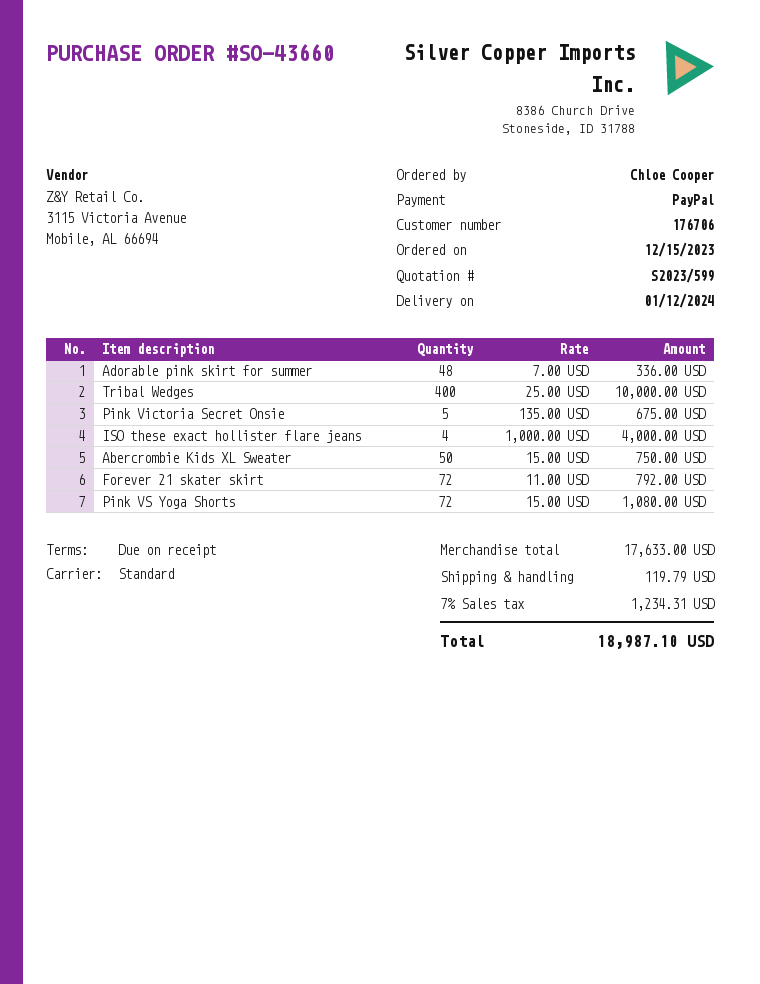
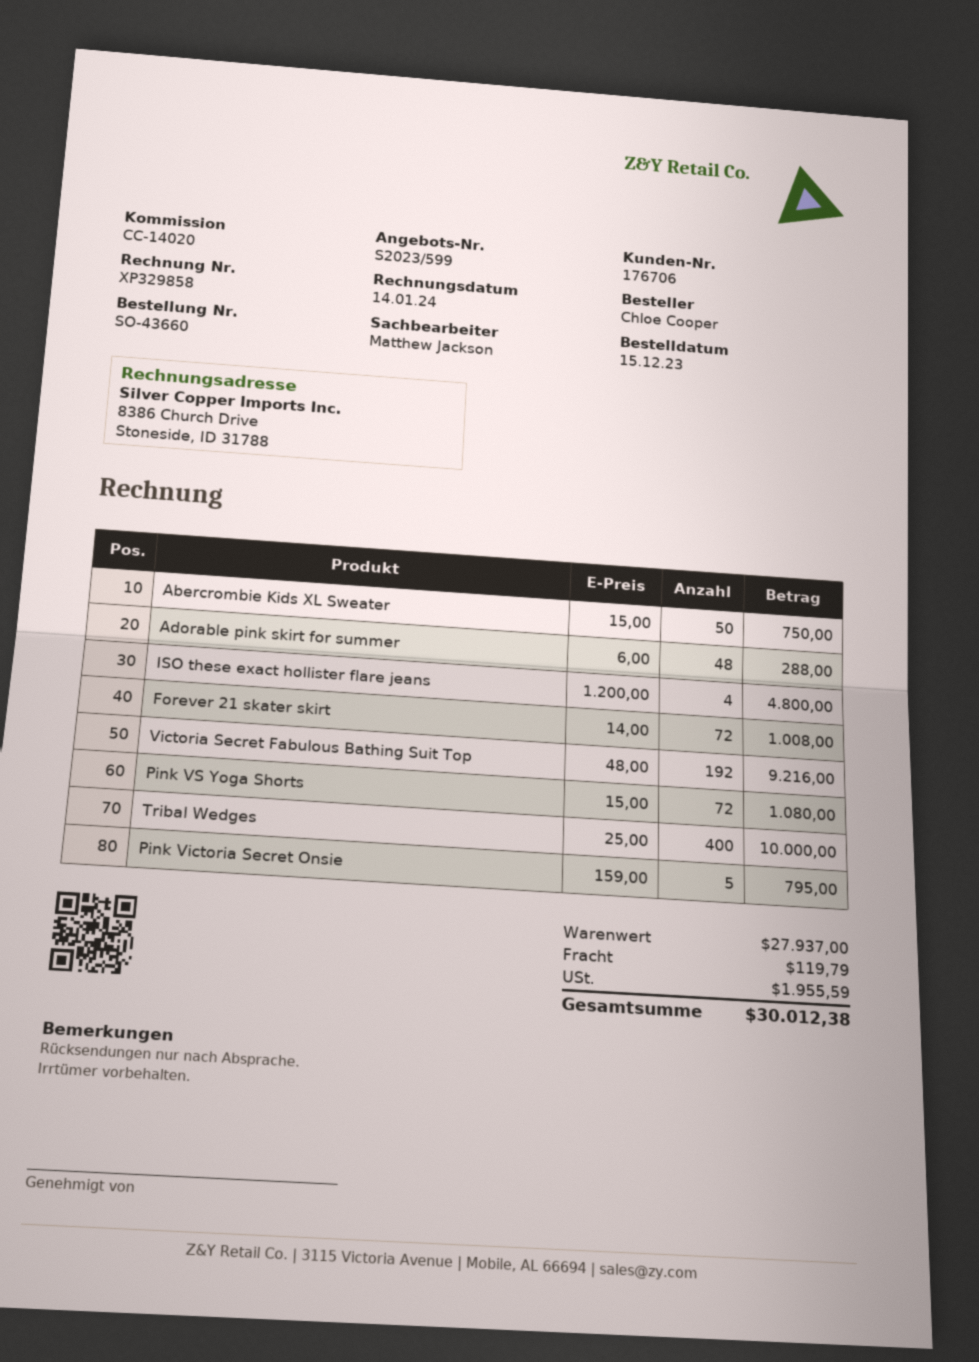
Adorable pink skirt for summer: 48 x 7.00 = 336.00 -> 48 x 6.00 = 288.00
Pink Victoria Secret Onsie: 5 x 135.00 = 675.00 -> 5 x 159.00 = 795.00
ISO these exact hollister flare jeans: 4 x 1000.00 = 4000.00 -> 4 x 1200.00 = 4800.00
Forever 21 skater skirt: 72 x 11.00 = 792.00 -> 72 x 14.00 = 1008.00
Victoria Secret Fabulous Bathing Suit Top: none -> 192 x 48.00 = 9216.00
subtotal: 17633.00 -> 27937.00
tax: 1234.31 -> 1955.59
total: 18987.10 -> 30012.38

